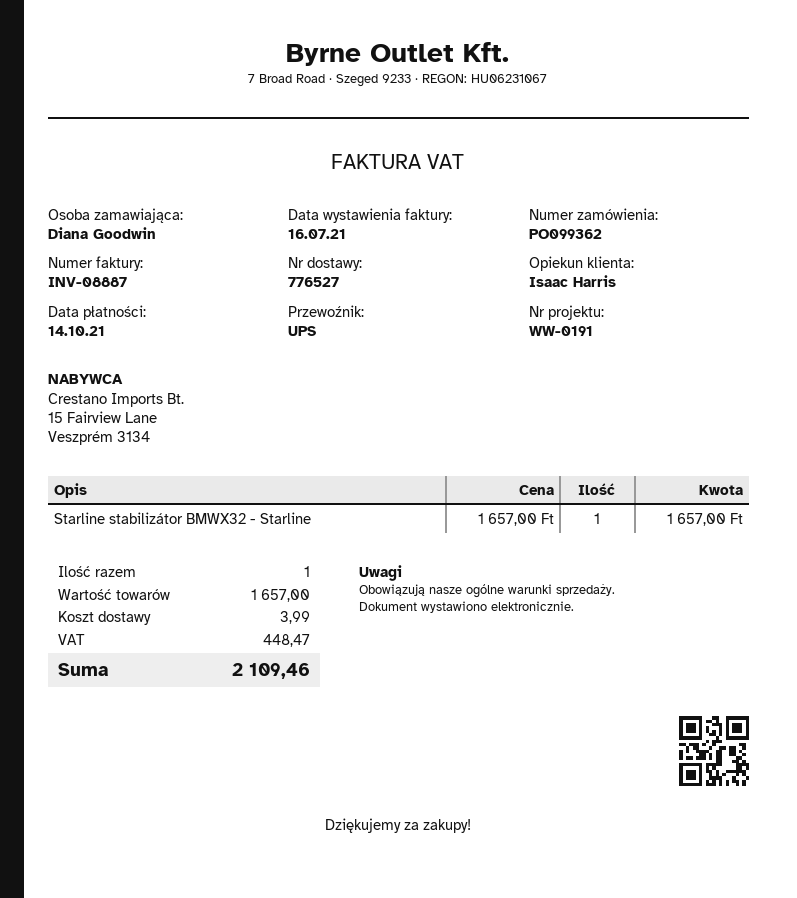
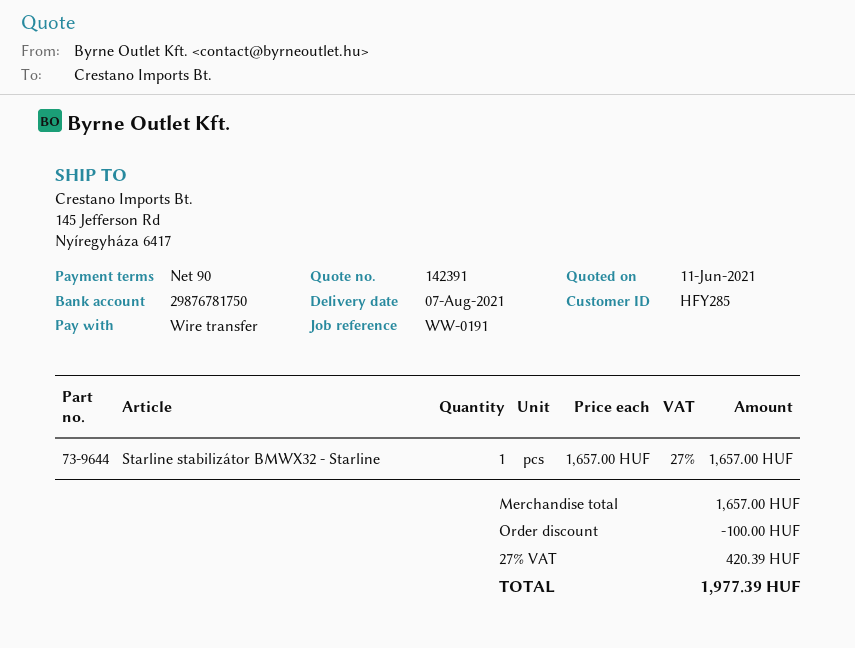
discount: none -> 100.00
shipping: 3.99 -> none
tax: 448.47 -> 420.39
total: 2109.46 -> 1977.39

